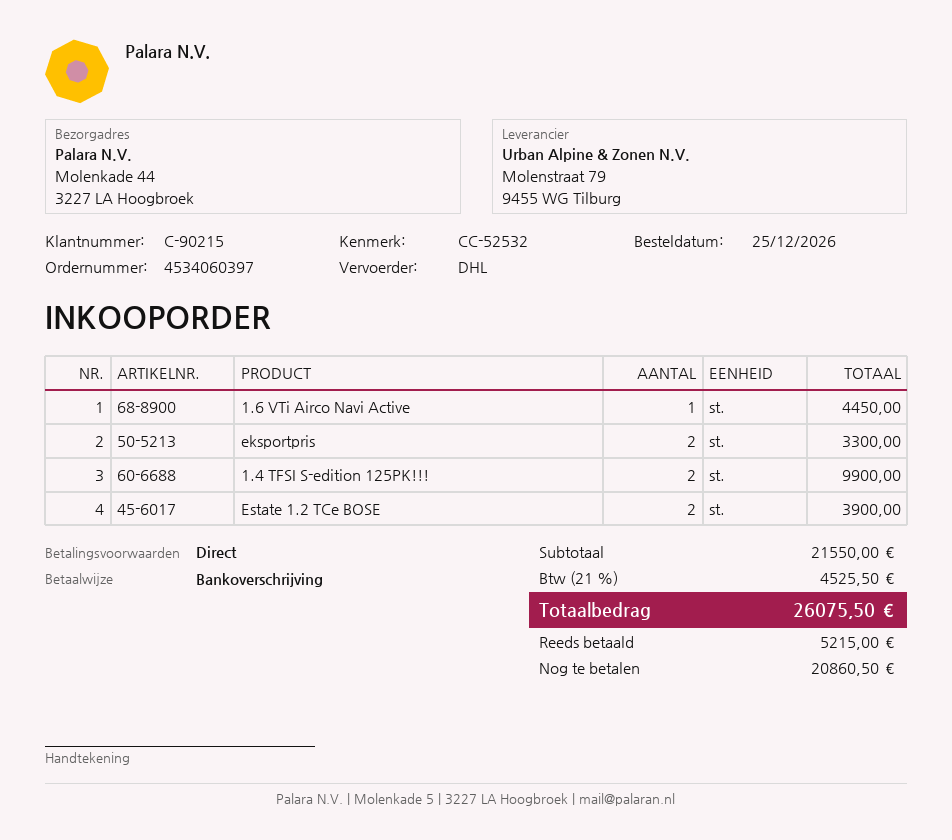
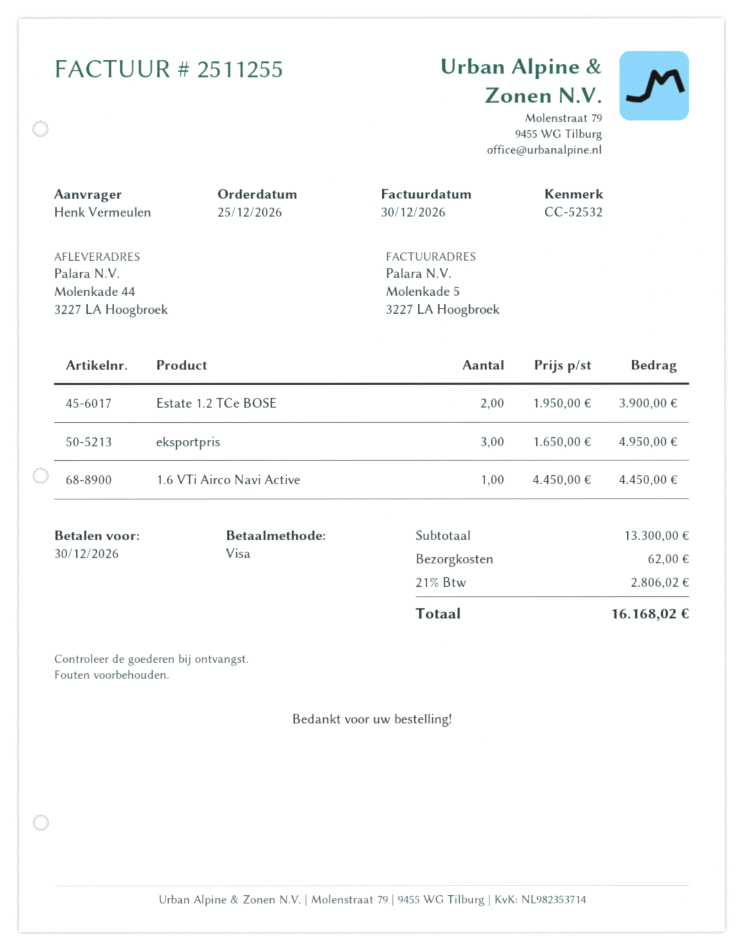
payment method: bank transfer -> Visa
eksportpris: 2 for 3300.00 -> 3 for 4950.00
1.4 TFSI S-edition 125PK!!!: 2 for 9900.00 -> none
subtotal: 21550.00 -> 13300.00
shipping: none -> 62.00
tax: 21% = 4525.50 -> 21% = 2806.02
total: 26075.50 -> 16168.02

